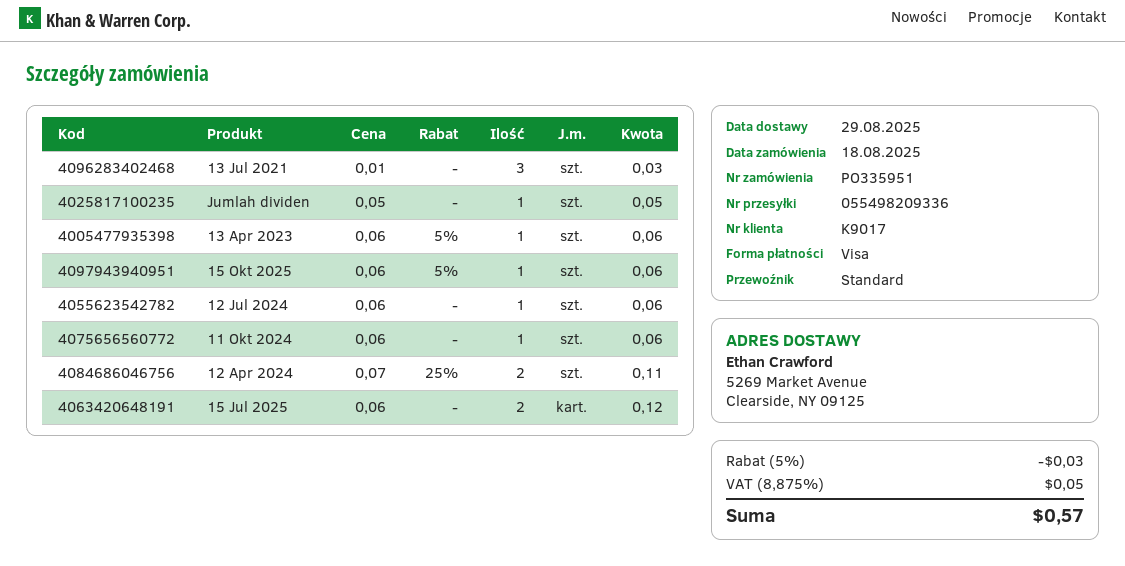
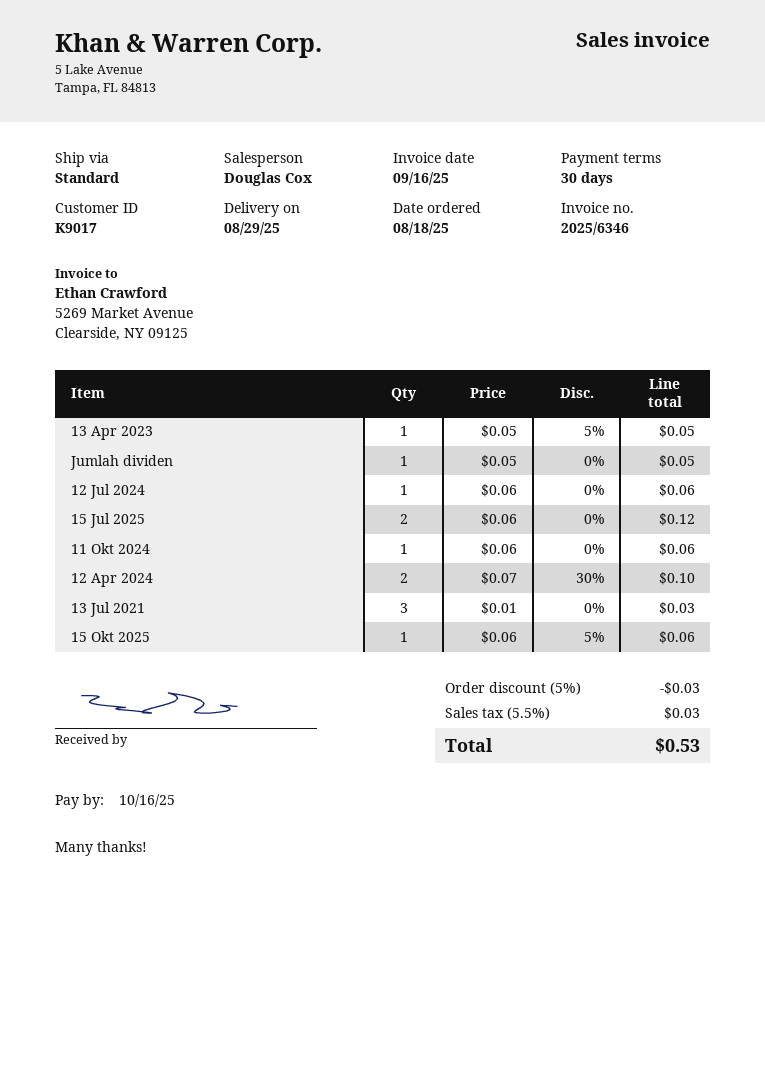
13 Apr 2023: 1 x 0.06 - 5% = 0.06 -> 1 x 0.05 - 5% = 0.05
12 Apr 2024: 2 x 0.07 - 25% = 0.11 -> 2 x 0.07 - 30% = 0.10
tax: 8.875% = 0.05 -> 5.5% = 0.03
total: 0.57 -> 0.53

